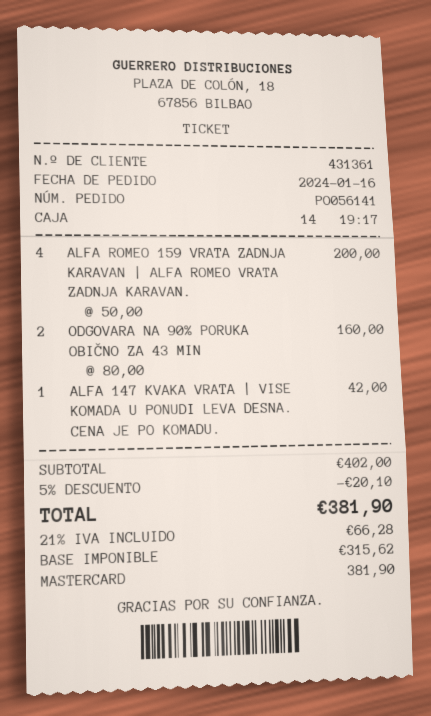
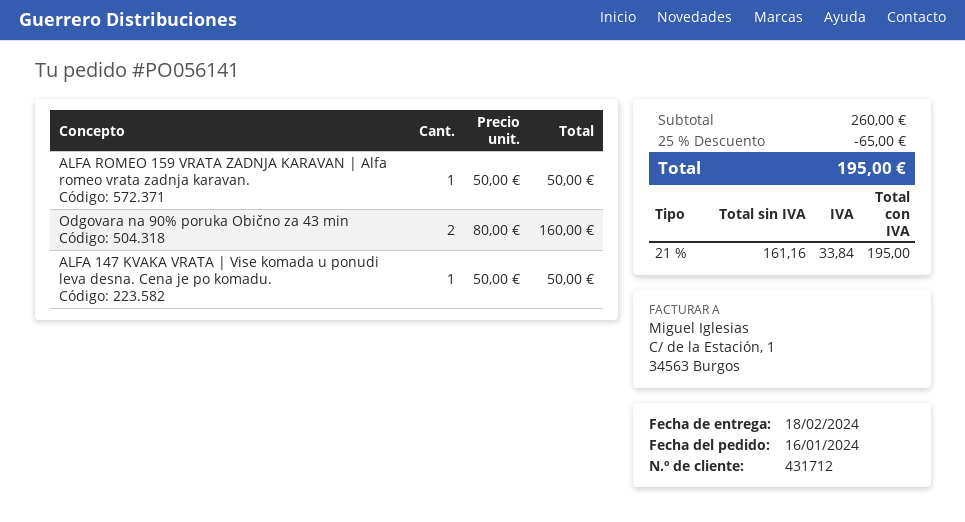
customer number: 431361 -> 431712
ALFA ROMEO 159 VRATA ZADNJA KARAVAN | ALFA ROMEO VRATA ZADNJA KARAVAN.: 4 x 50.00 = 200.00 -> 1 x 50.00 = 50.00
ALFA 147 KVAKA VRATA | VISE KOMADA U PONUDI LEVA DESNA. CENA JE PO KOMADU.: 1 x 42.00 = 42.00 -> 1 x 50.00 = 50.00
subtotal: 402.00 -> 260.00
discount: 5% = 20.10 -> 25% = 65.00
net: 315.62 -> 161.16
tax: 21% = 66.28 -> 21% = 33.84
total: 381.90 -> 195.00

